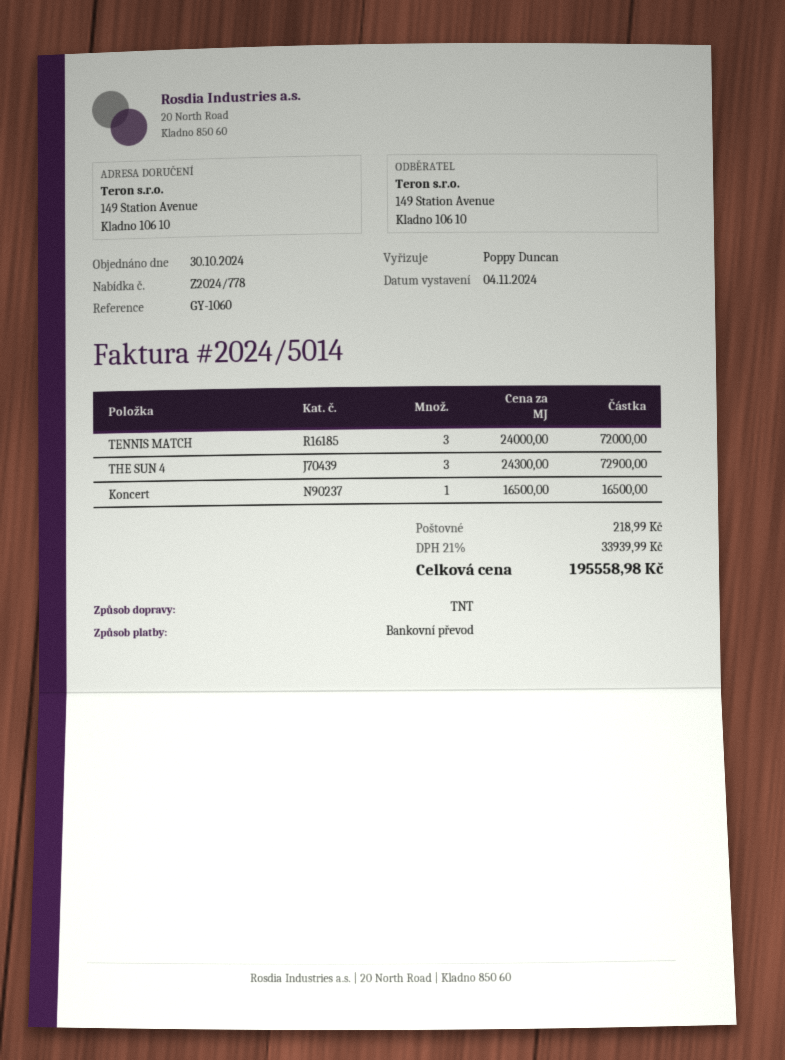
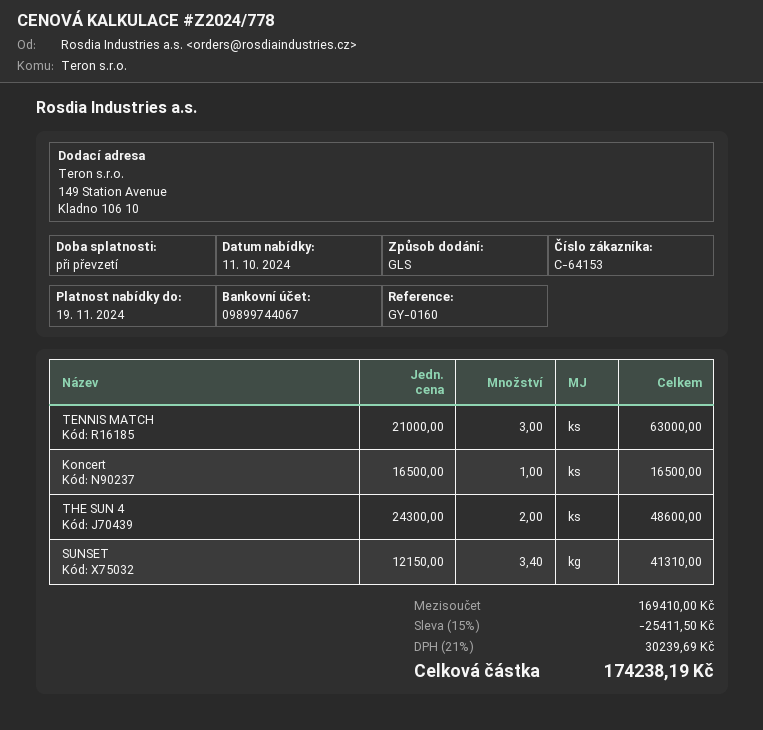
reference: GY-1060 -> GY-0160
shipping method: TNT -> GLS
TENNIS MATCH: 3 x 24000.00 = 72000.00 -> 3 x 21000.00 = 63000.00
THE SUN 4: 3 x 24300.00 = 72900.00 -> 2 x 24300.00 = 48600.00
SUNSET: none -> 3.4 x 12150.00 = 41310.00
discount: none -> 15% = 25411.50
shipping: 218.99 -> none
tax: 21% = 33939.99 -> 21% = 30239.69
total: 195558.98 -> 174238.19

